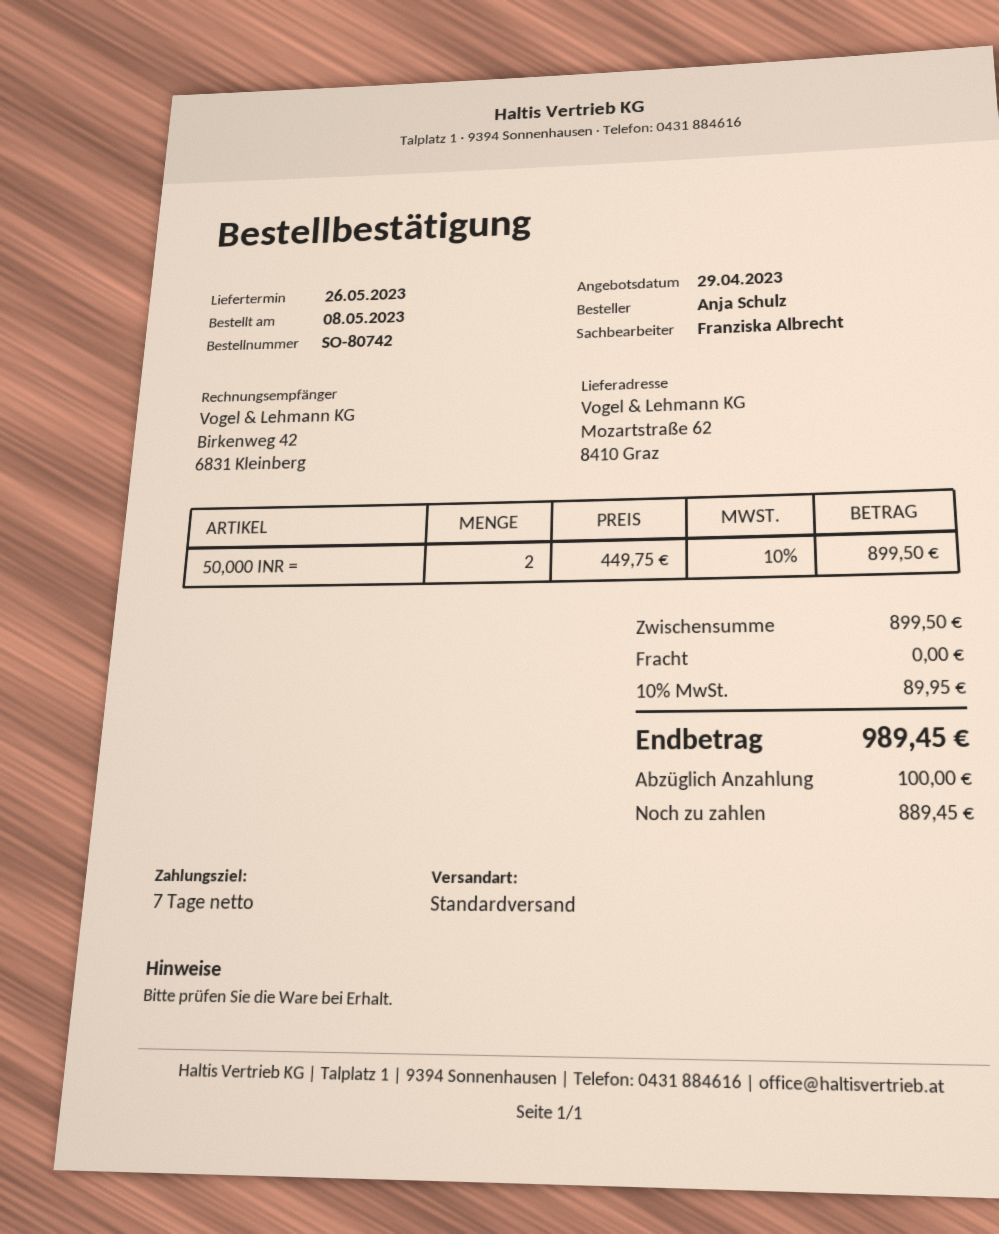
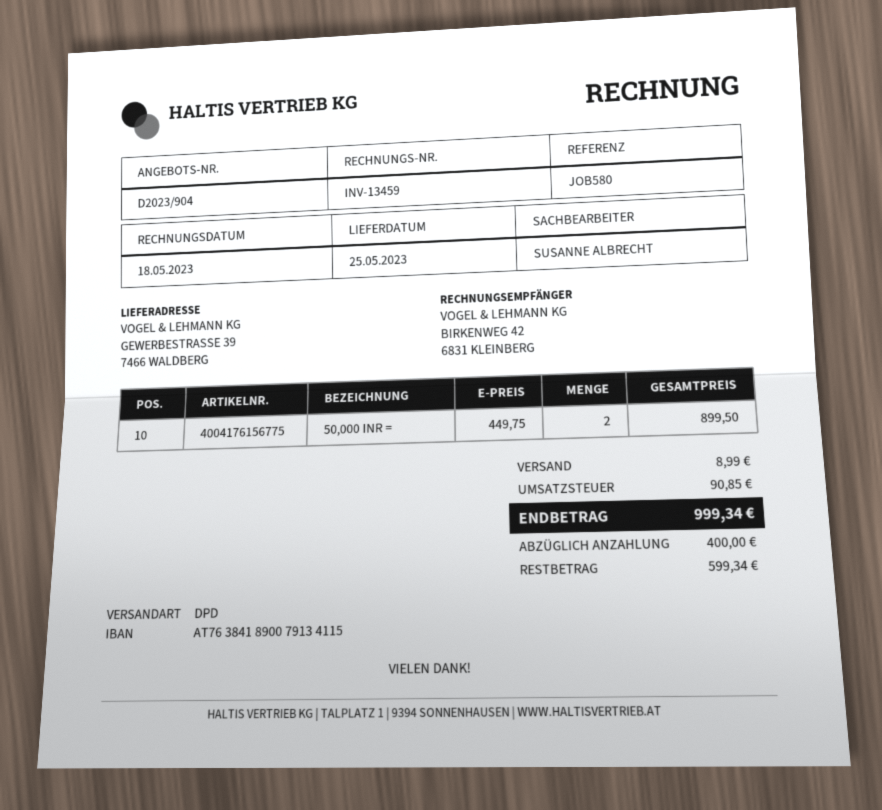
delivery date: 2023-05-26 -> 2023-05-25
sales rep: Franziska Albrecht -> SUSANNE ALBRECHT
shipping method: standard -> DPD
ship to: Mozartstraße 62, 8410 Graz -> GEWERBESTRASSE 39, 7466 WALDBERG
shipping: 0.00 -> 8.99
tax: 89.95 -> 90.85
total: 989.45 -> 999.34
deposit: 100.00 -> 400.00
balance: 889.45 -> 599.34

